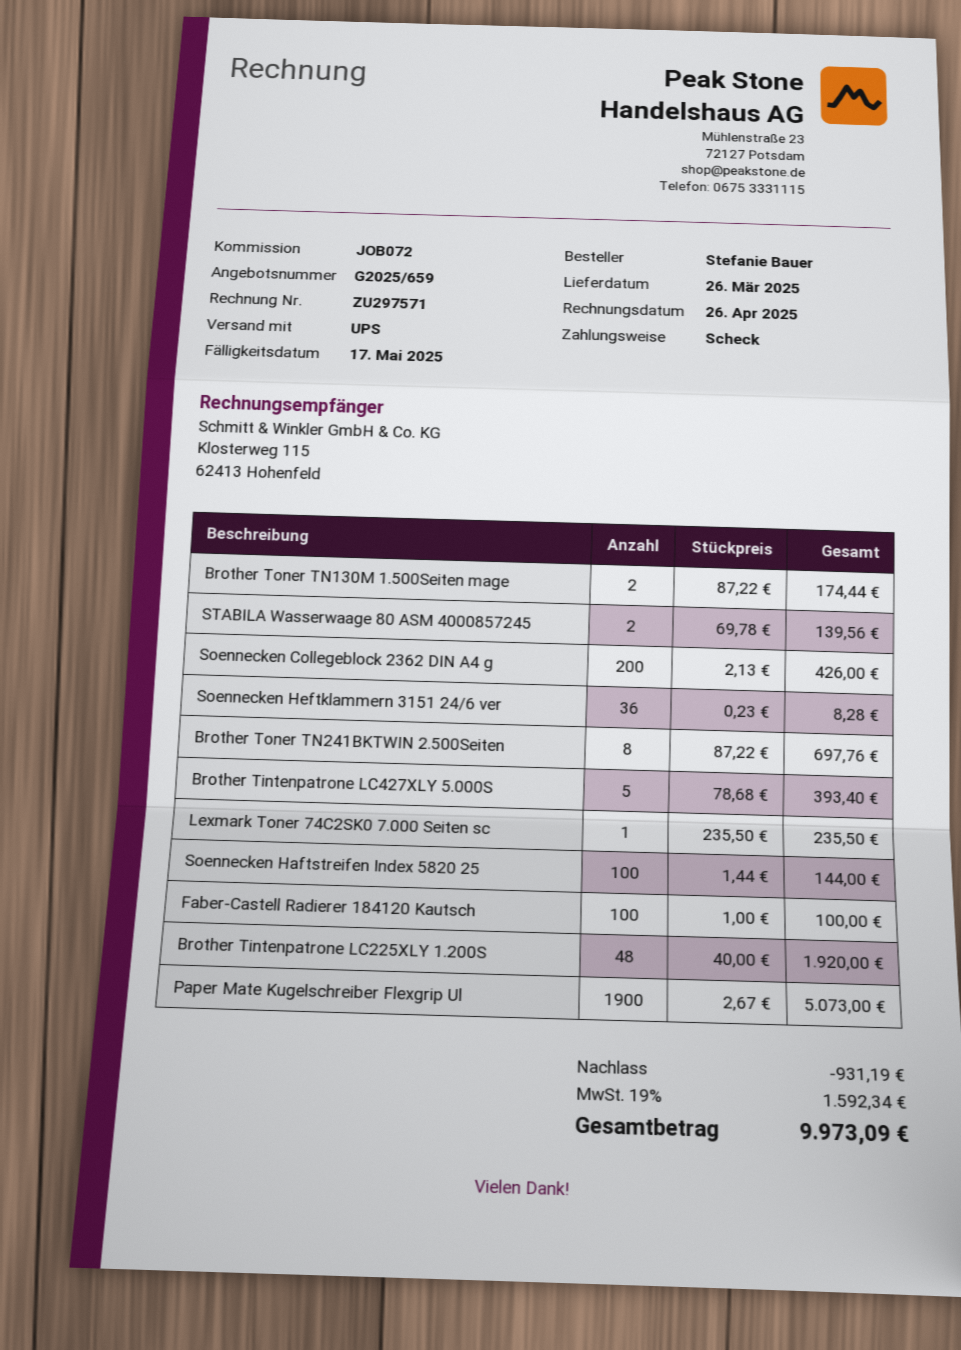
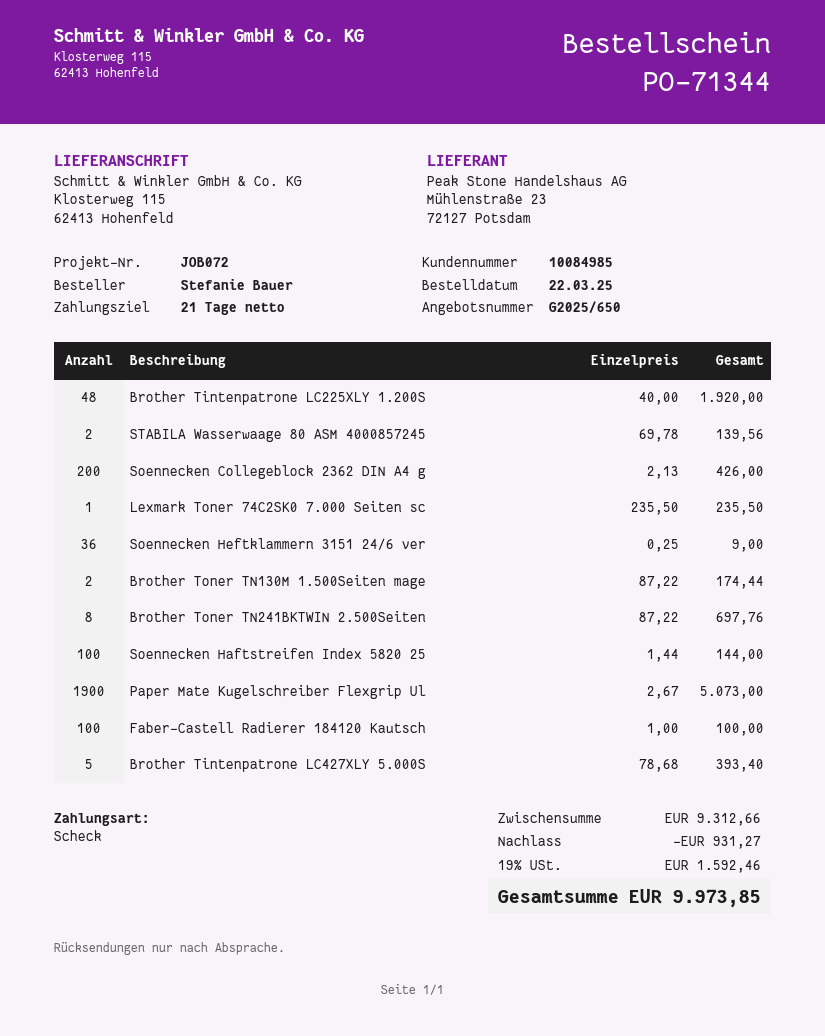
quote number: G2025/659 -> G2025/650
Soennecken Heftklammern 3151 24/6 ver: 36 x 0.23 = 8.28 -> 36 x 0.25 = 9.00
discount: 931.19 -> 931.27
tax: 19% = 1592.34 -> 19% = 1592.46
total: 9973.09 -> 9973.85

